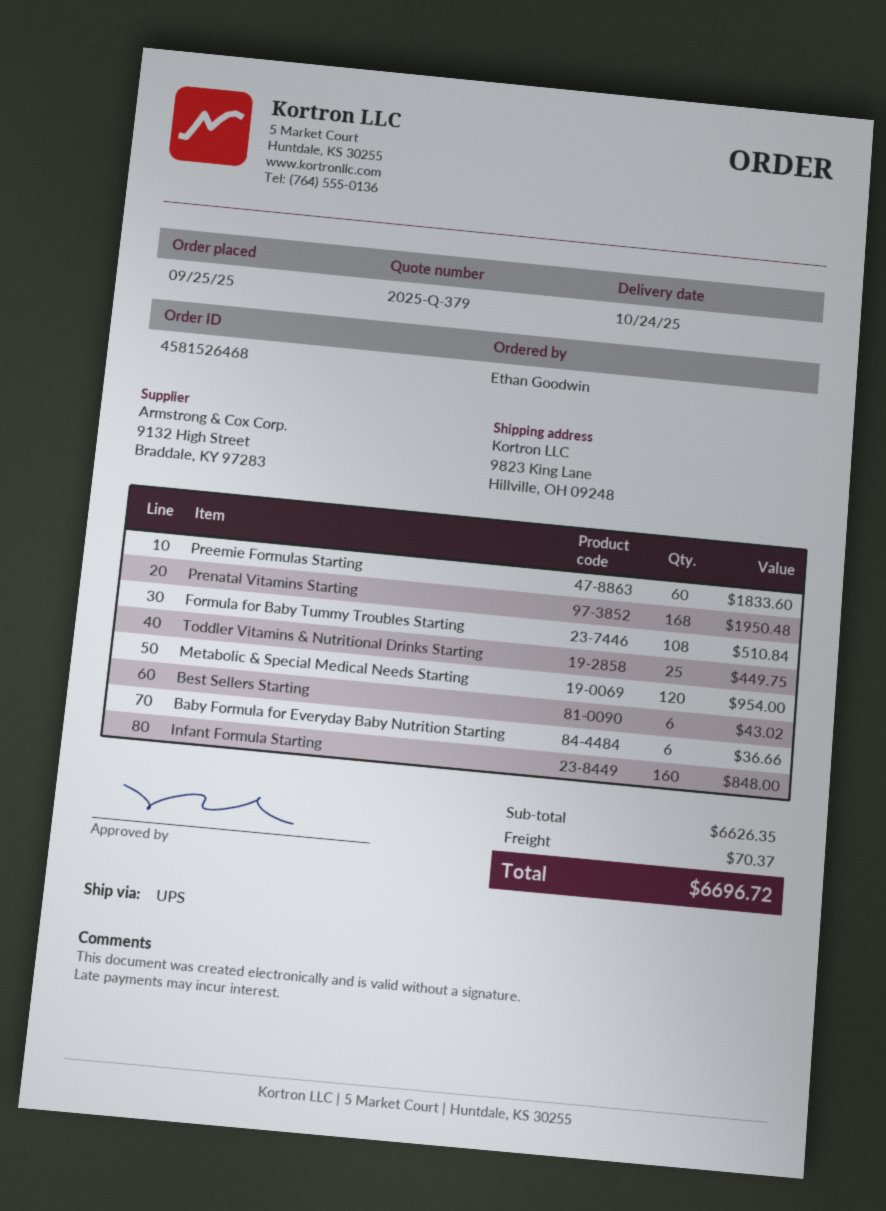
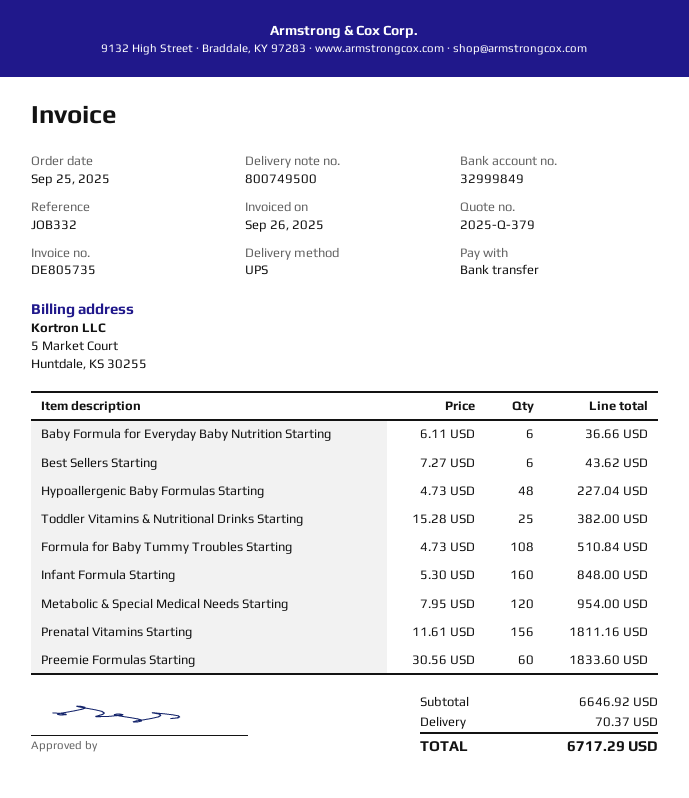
Prenatal Vitamins Starting: 168 for 1950.48 -> 156 for 1811.16
Toddler Vitamins & Nutritional Drinks Starting: 25 for 449.75 -> 25 for 382.00
Best Sellers Starting: 6 for 43.02 -> 6 for 43.62
Hypoallergenic Baby Formulas Starting: none -> 48 for 227.04
subtotal: 6626.35 -> 6646.92
total: 6696.72 -> 6717.29

